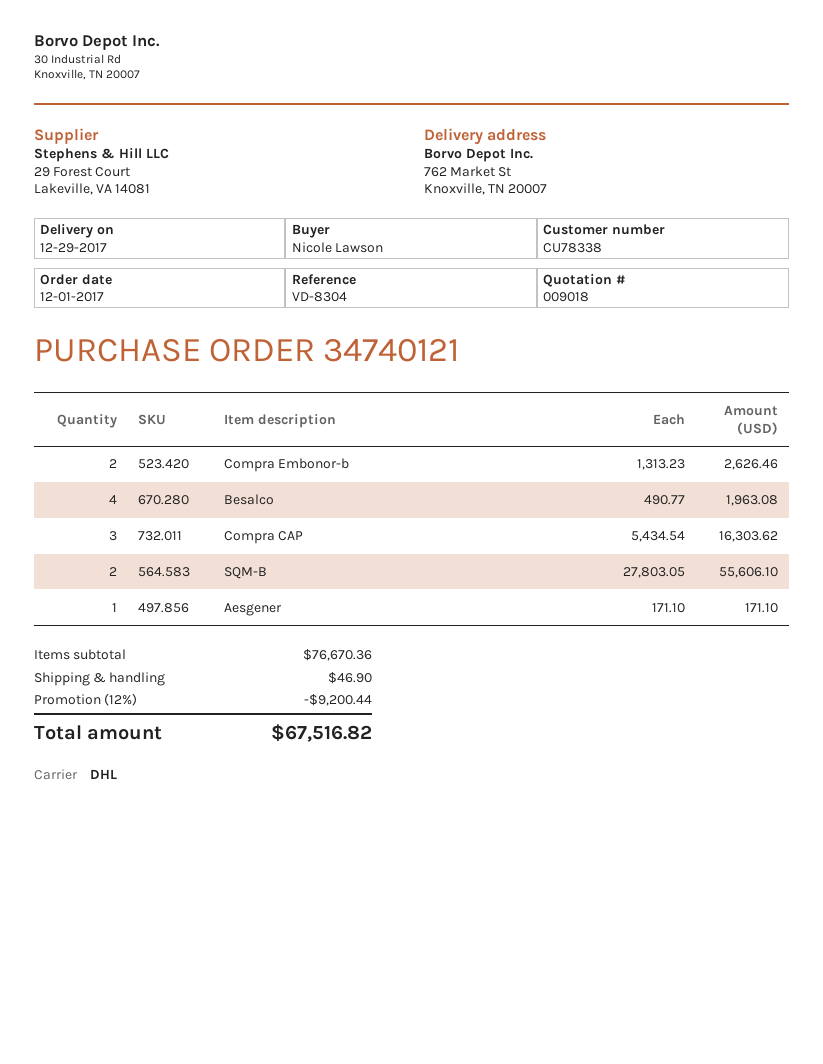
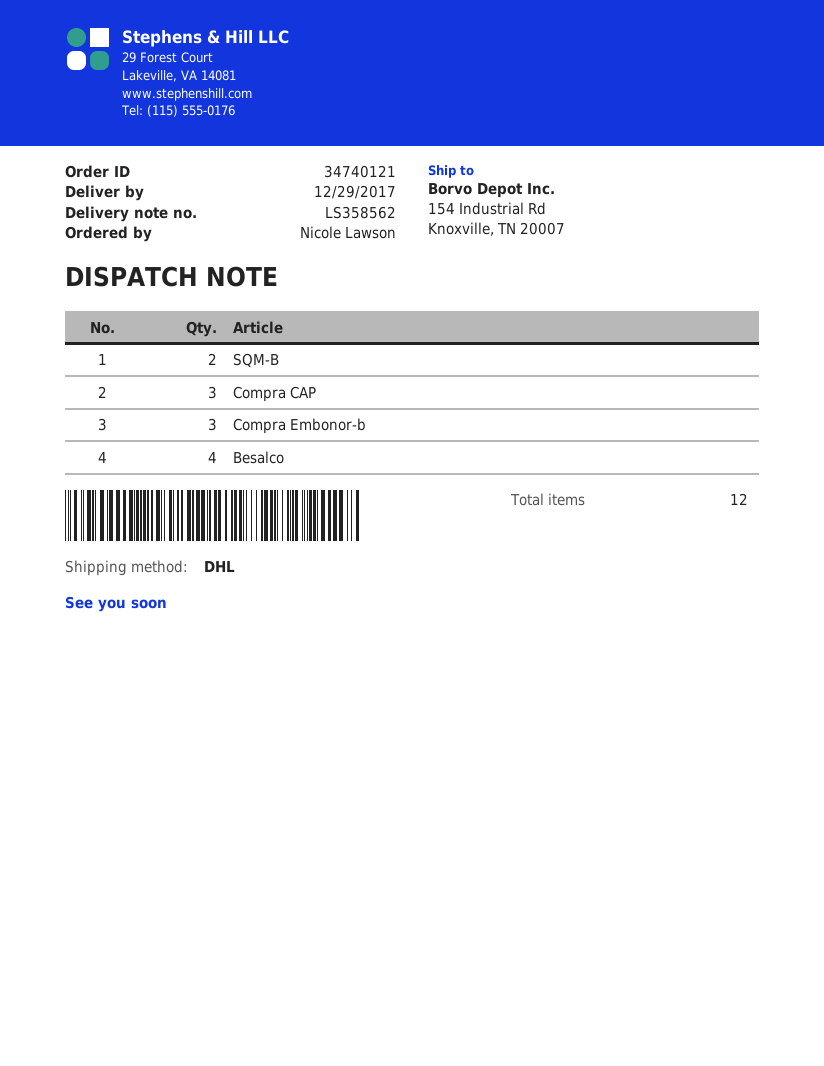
ship to: 762 Market St, Knoxville, TN 20007 -> 154 Industrial Rd, Knoxville, TN 20007
Compra Embonor-b: 2 -> 3
Aesgener: 1 -> none

